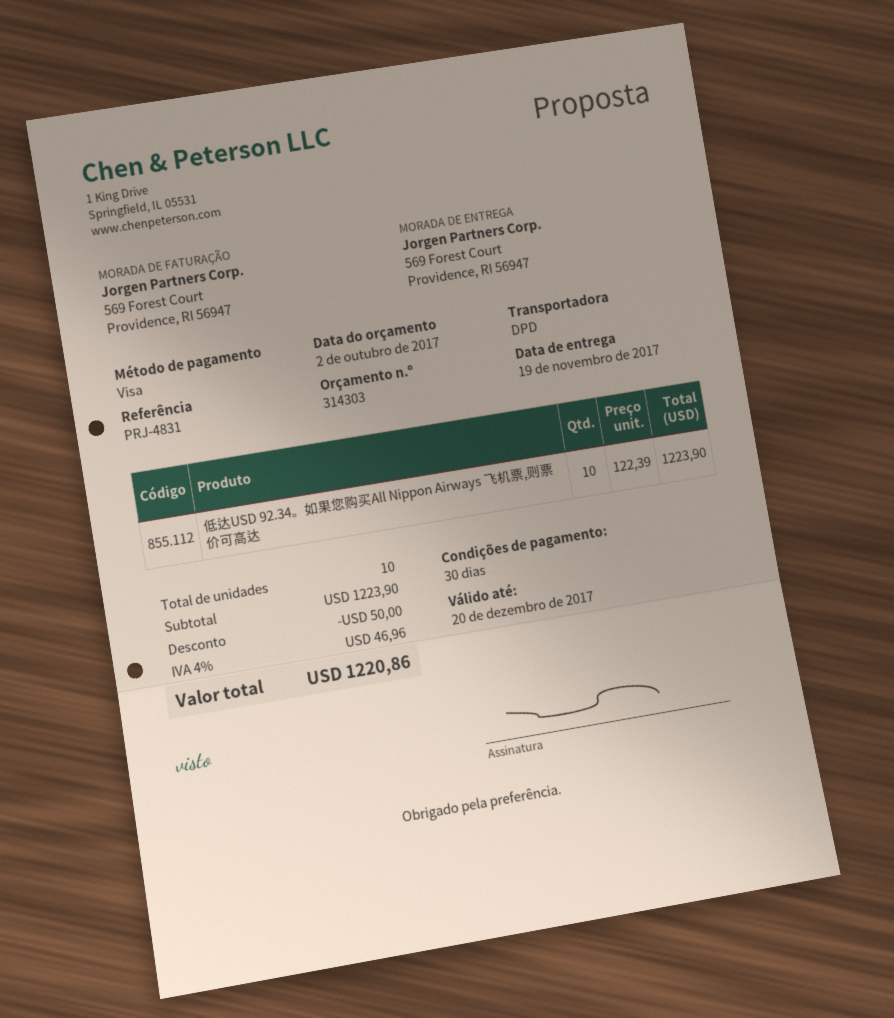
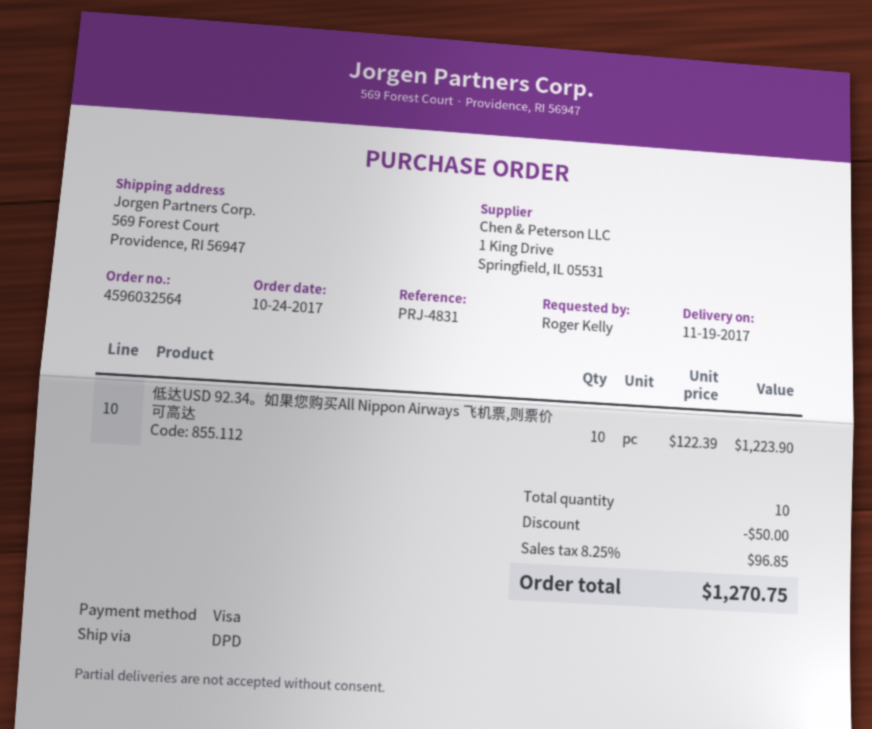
tax: 4% = 46.96 -> 8.25% = 96.85
total: 1220.86 -> 1270.75

